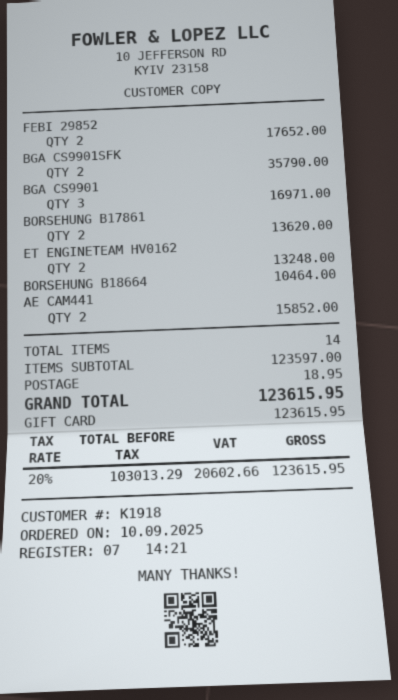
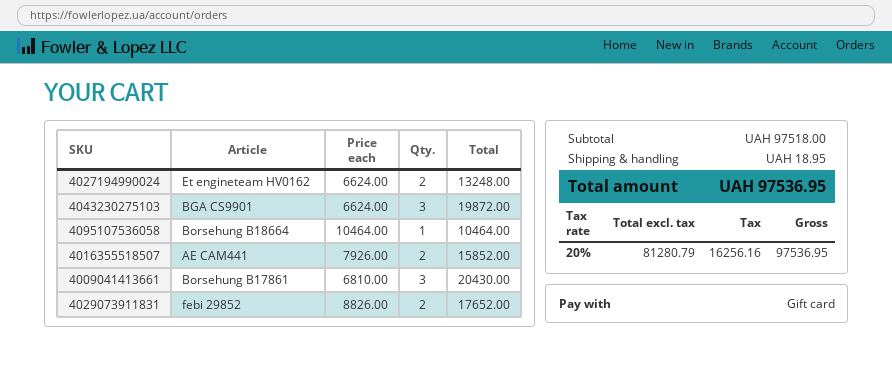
BGA CS9901SFK: 2 for 35790.00 -> none
BGA CS9901: 3 for 16971.00 -> 3 for 19872.00
BORSEHUNG B17861: 2 for 13620.00 -> 3 for 20430.00
subtotal: 123597.00 -> 97518.00
net: 103013.29 -> 81280.79
tax: 20% = 20602.66 -> 20% = 16256.16
total: 123615.95 -> 97536.95

